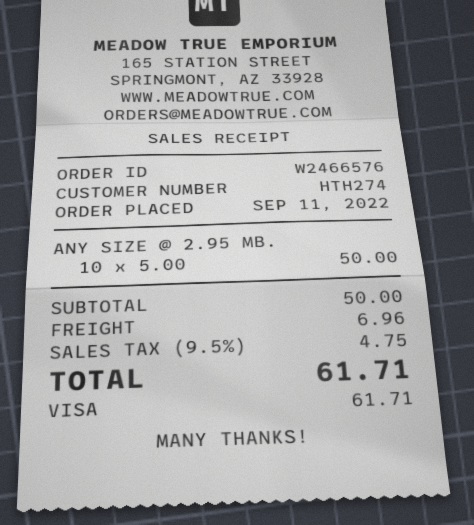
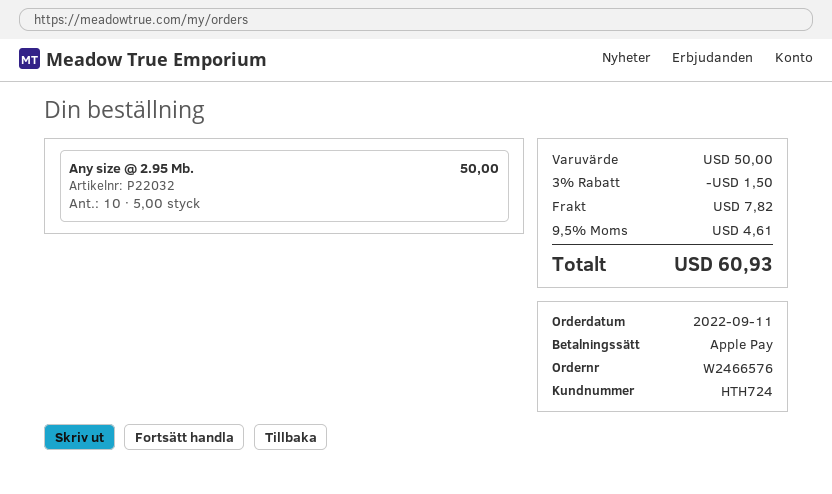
customer number: HTH274 -> HTH724
payment method: Visa -> Apple Pay
discount: none -> 3% = 1.50
shipping: 6.96 -> 7.82
tax: 9.5% = 4.75 -> 9.5% = 4.61
total: 61.71 -> 60.93

